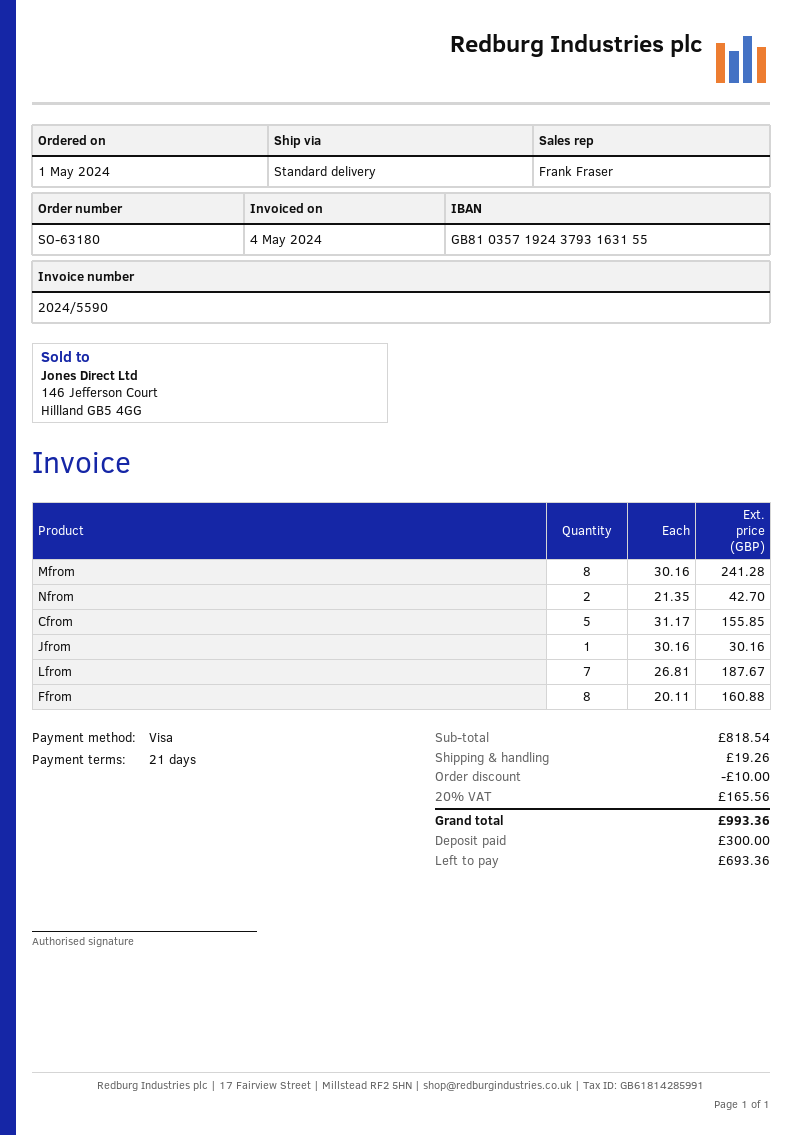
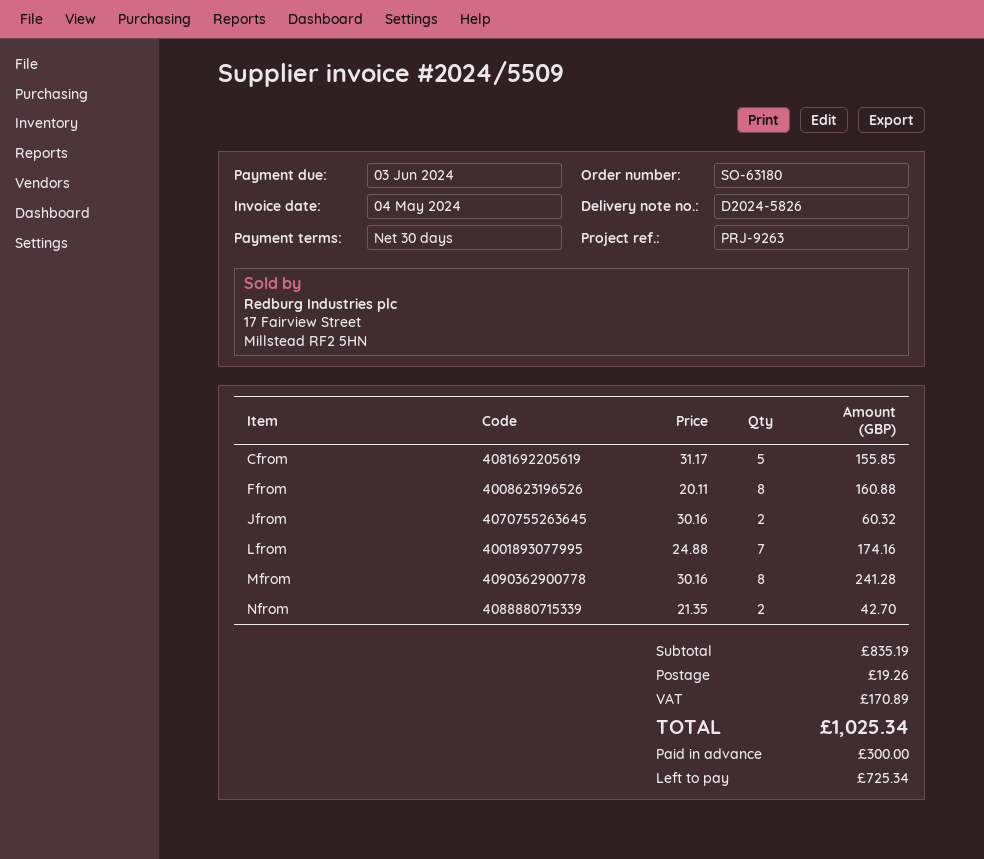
invoice number: 2024/5590 -> 2024/5509
payment terms: 21 days -> 30 days
Jfrom: 1 x 30.16 = 30.16 -> 2 x 30.16 = 60.32
Lfrom: 7 x 26.81 = 187.67 -> 7 x 24.88 = 174.16
subtotal: 818.54 -> 835.19
discount: 10.00 -> none
tax: 165.56 -> 170.89
total: 993.36 -> 1025.34
balance: 693.36 -> 725.34

